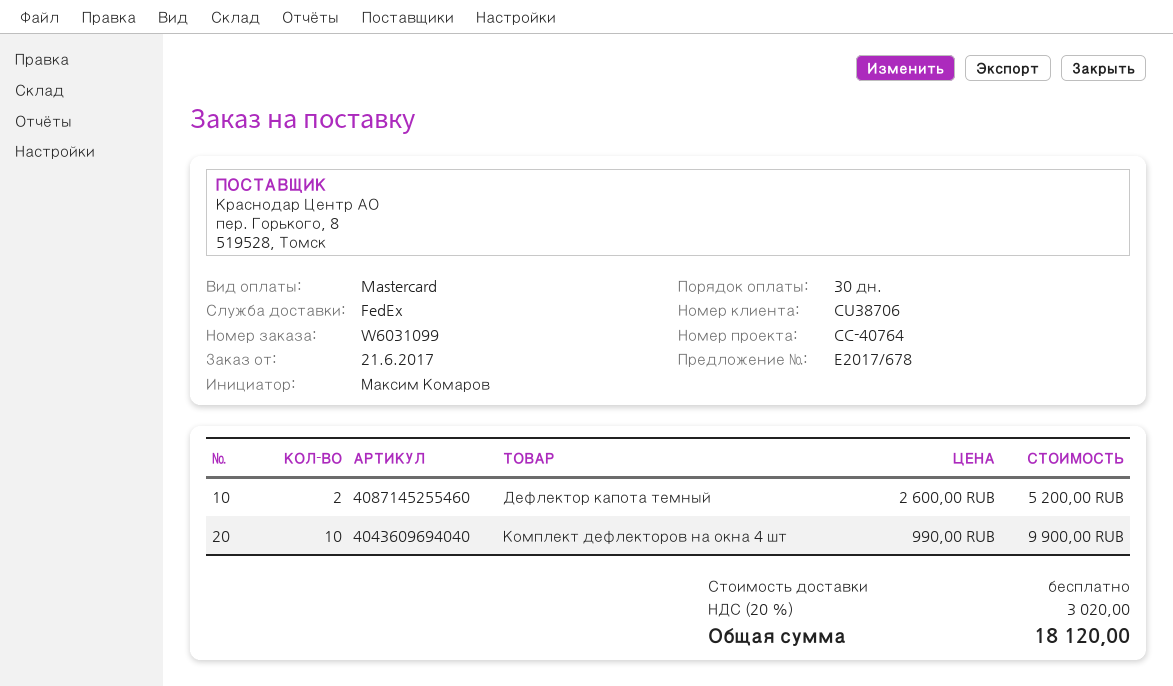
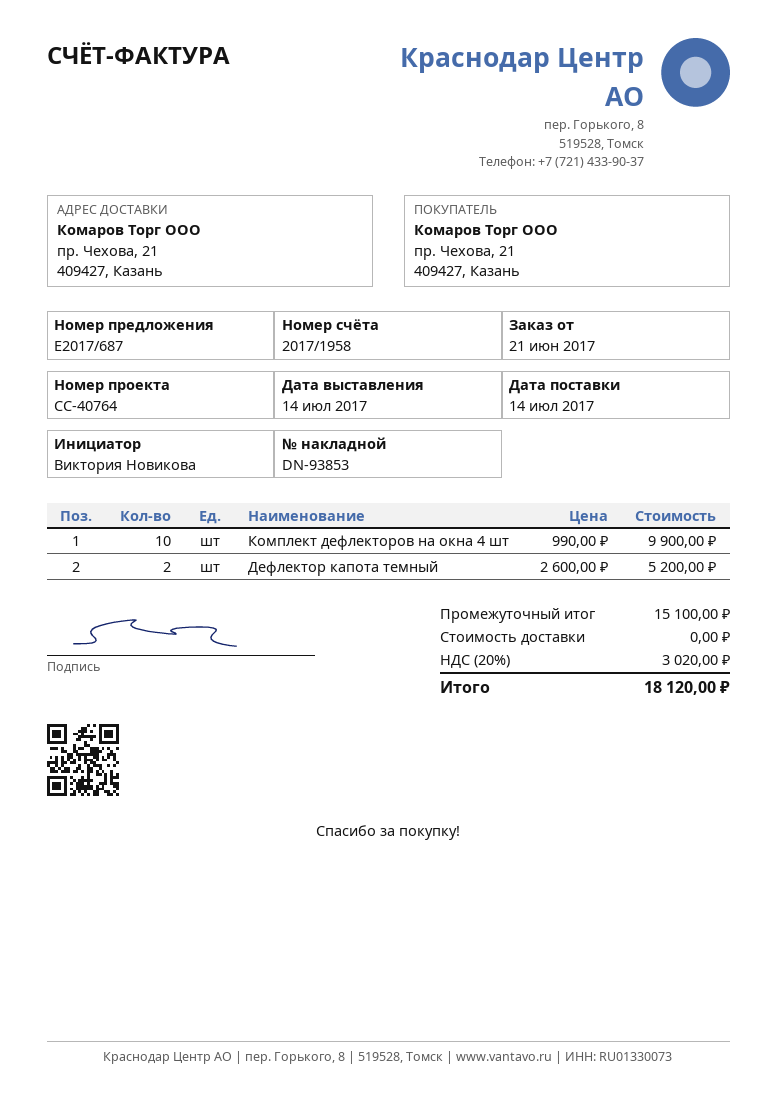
quote number: E2017/678 -> E2017/687
ordered by: Максим Комаров -> Виктория Новикова

